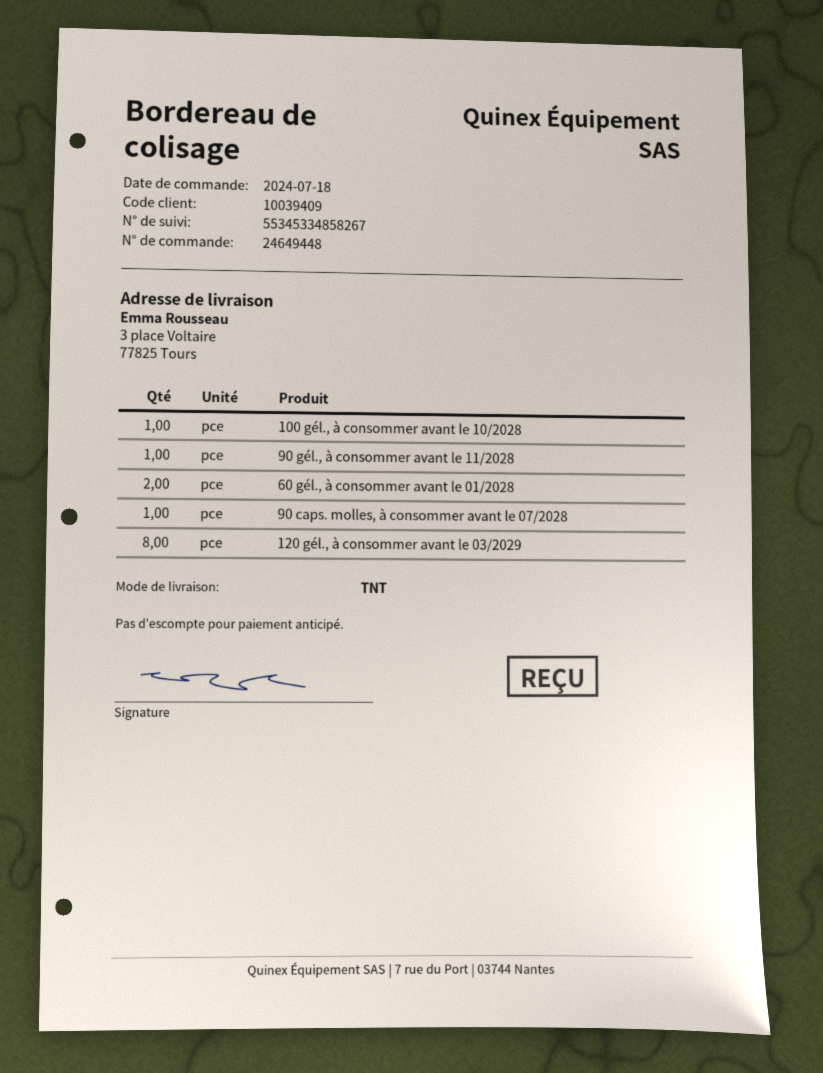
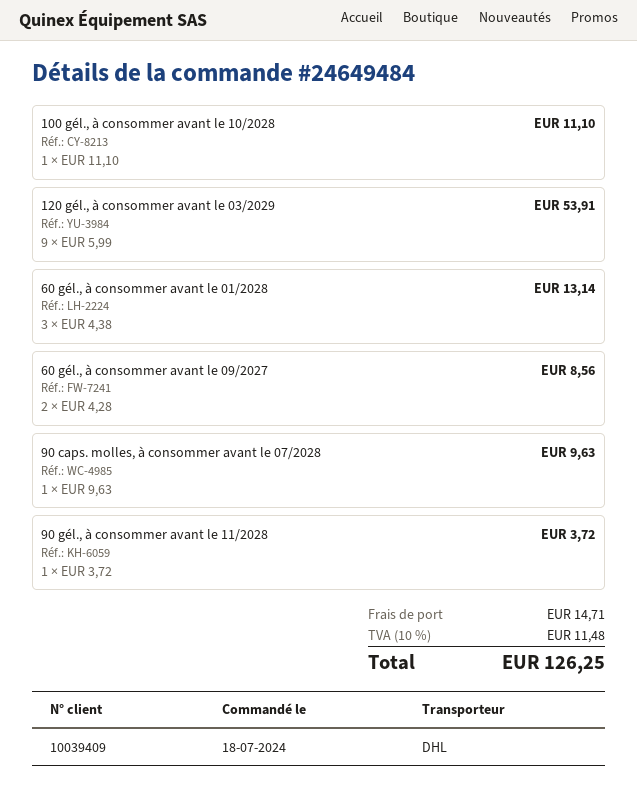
order number: 24649448 -> 24649484
shipping method: TNT -> DHL
60 gél., à consommer avant le 01/2028: 2 -> 3
120 gél., à consommer avant le 03/2029: 8 -> 9
60 gél., à consommer avant le 09/2027: none -> 2

